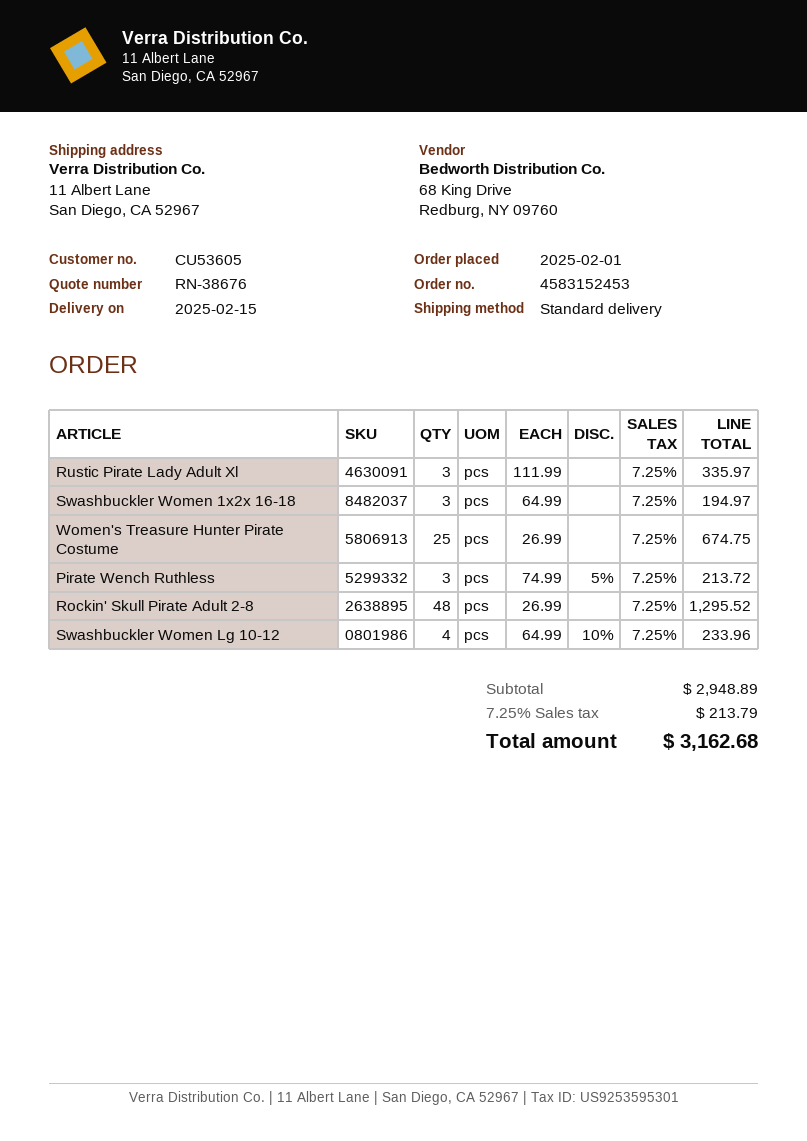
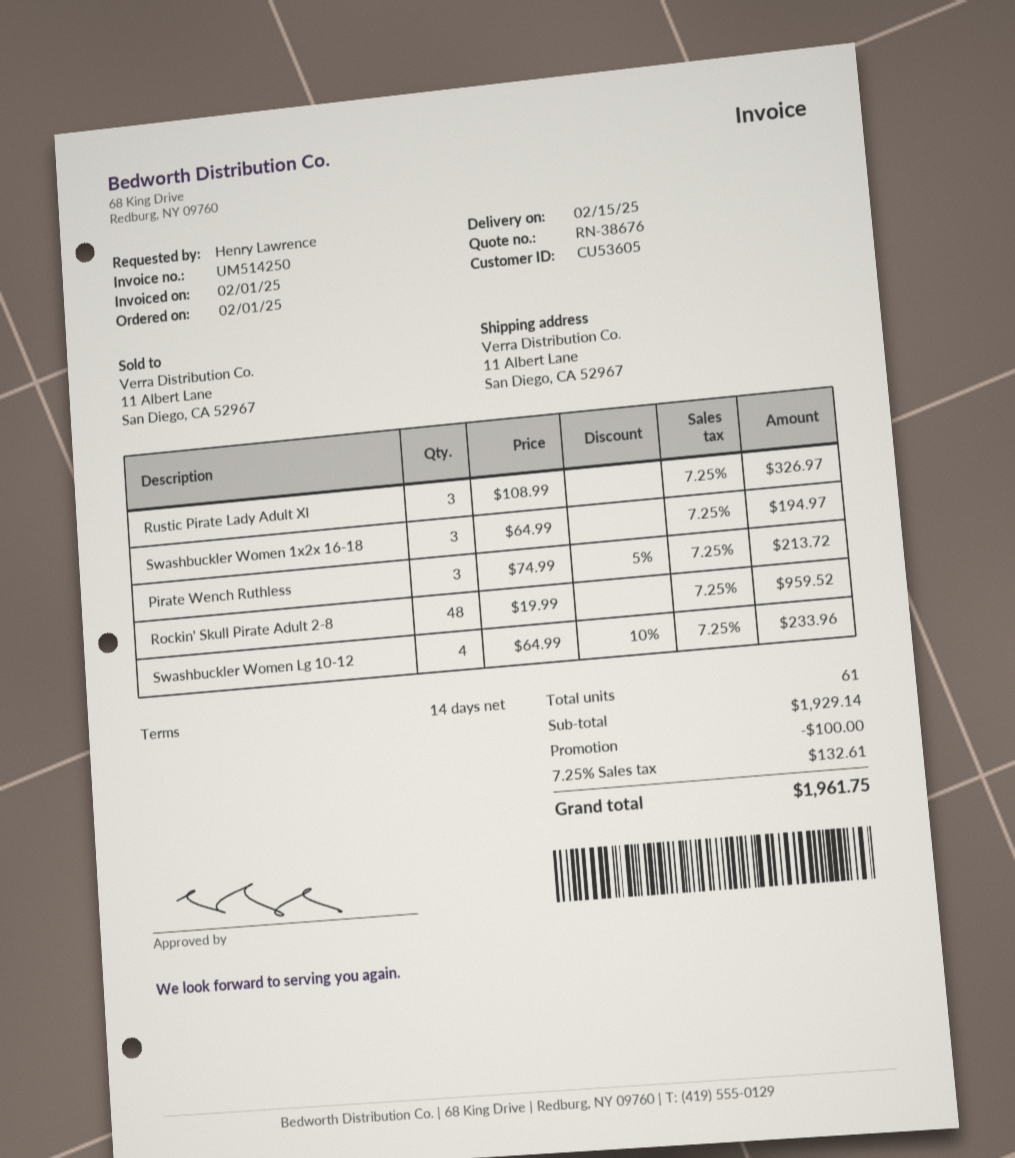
Rustic Pirate Lady Adult Xl: 3 x 111.99 = 335.97 -> 3 x 108.99 = 326.97
Women's Treasure Hunter Pirate Costume: 25 x 26.99 = 674.75 -> none
Rockin' Skull Pirate Adult 2-8: 48 x 26.99 = 1295.52 -> 48 x 19.99 = 959.52
subtotal: 2948.89 -> 1929.14
discount: none -> 100.00
tax: 7.25% = 213.79 -> 7.25% = 132.61
total: 3162.68 -> 1961.75

